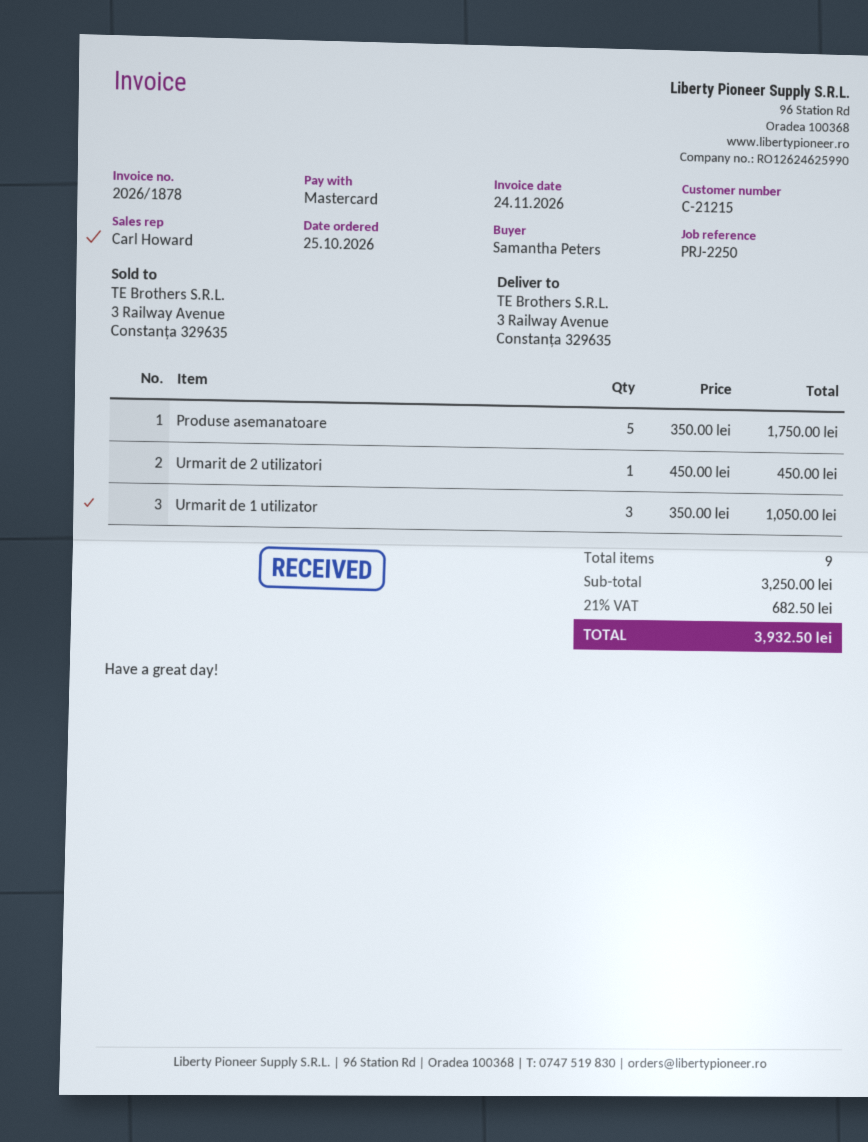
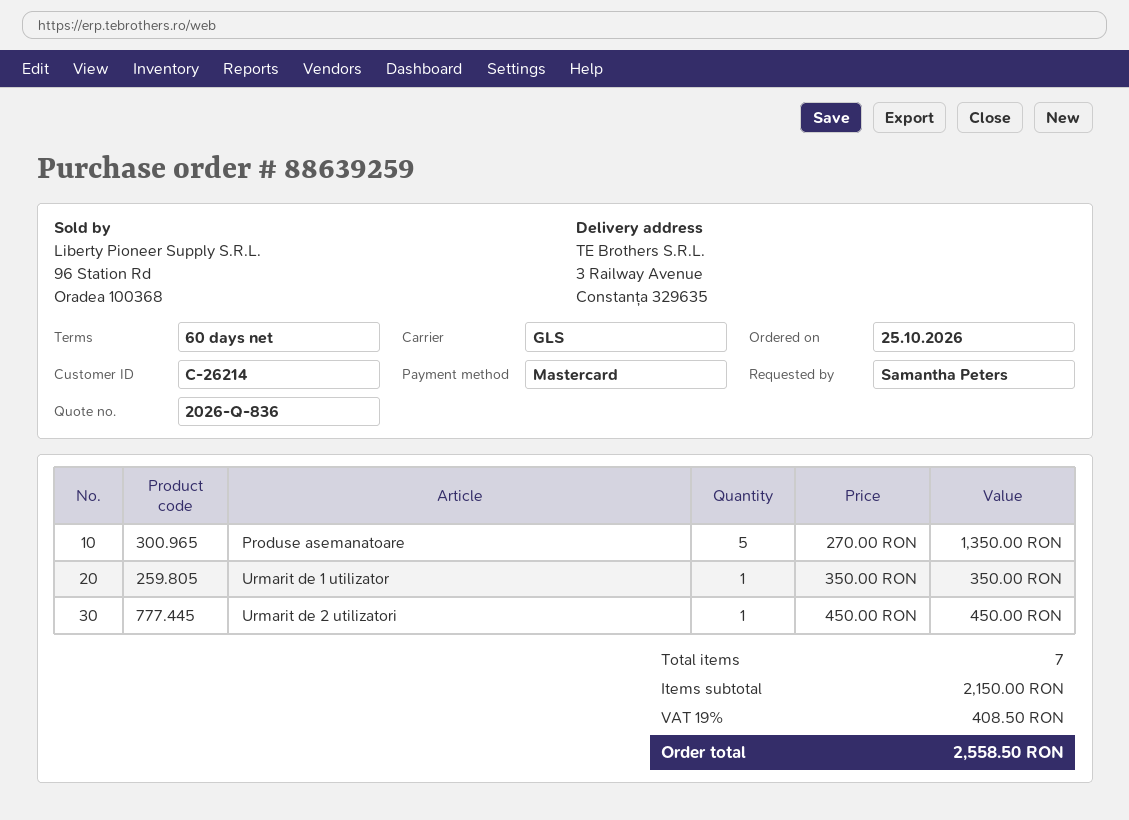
customer number: C-21215 -> C-26214
Produse asemanatoare: 5 x 350.00 = 1750.00 -> 5 x 270.00 = 1350.00
Urmarit de 1 utilizator: 3 x 350.00 = 1050.00 -> 1 x 350.00 = 350.00
total quantity: 9 -> 7
subtotal: 3250.00 -> 2150.00
tax: 21% = 682.50 -> 19% = 408.50
total: 3932.50 -> 2558.50

